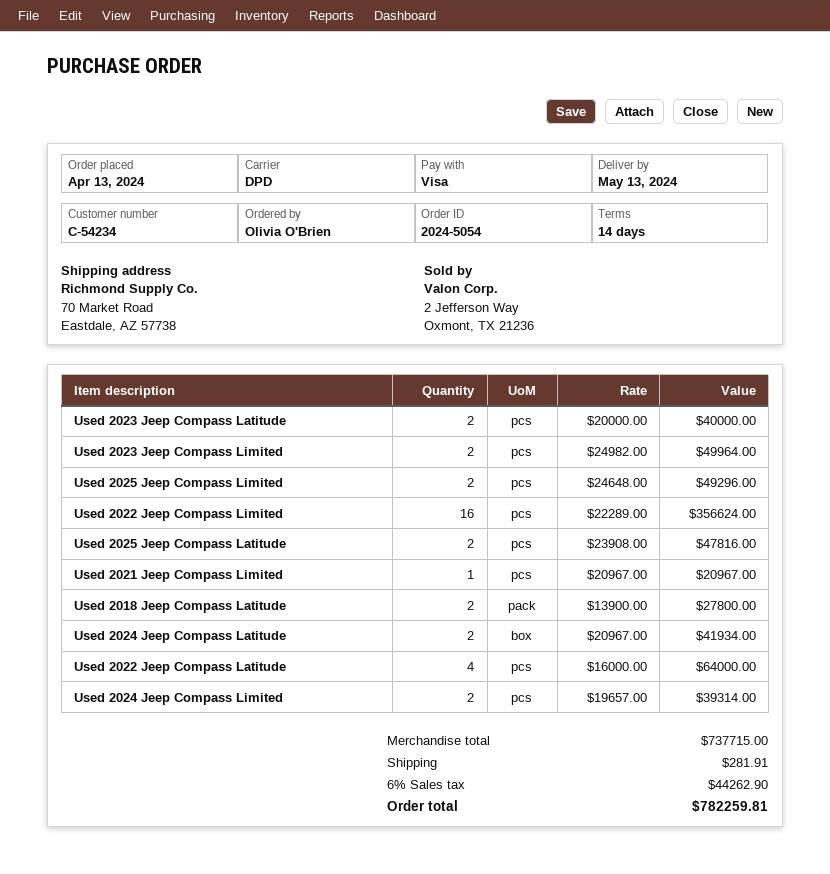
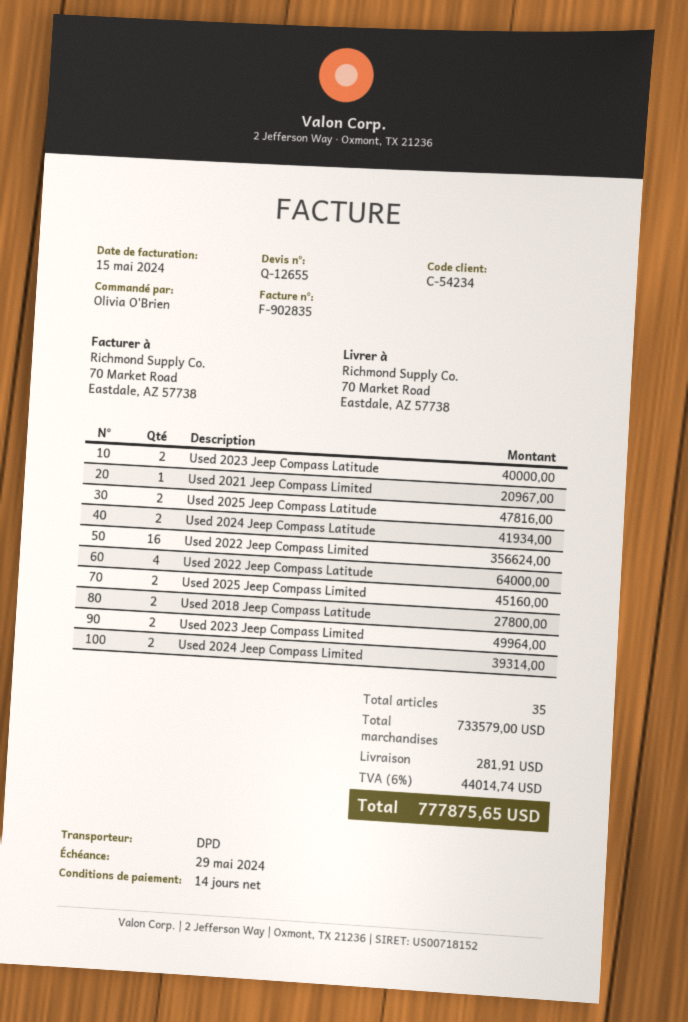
Used 2025 Jeep Compass Limited: 2 for 49296.00 -> 2 for 45160.00
subtotal: 737715.00 -> 733579.00
tax: 6% = 44262.90 -> 6% = 44014.74
total: 782259.81 -> 777875.65

